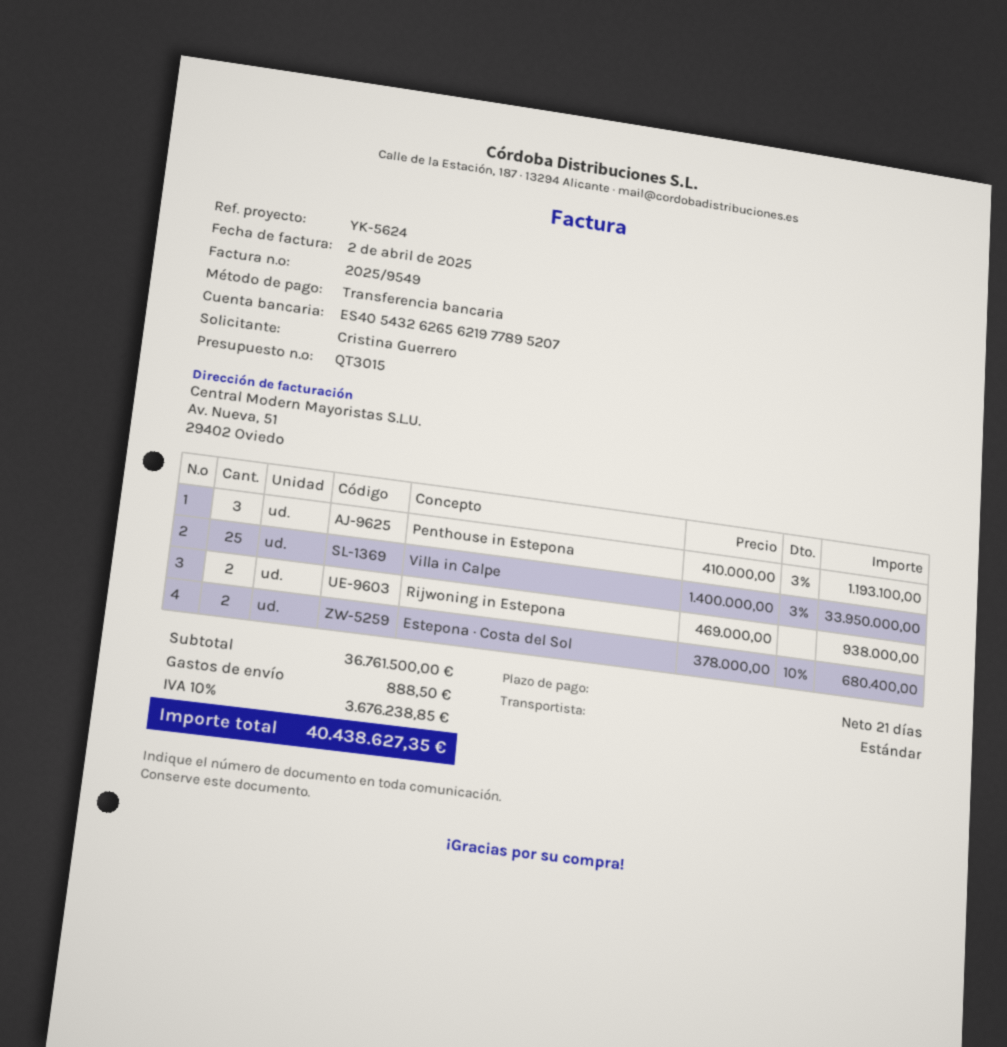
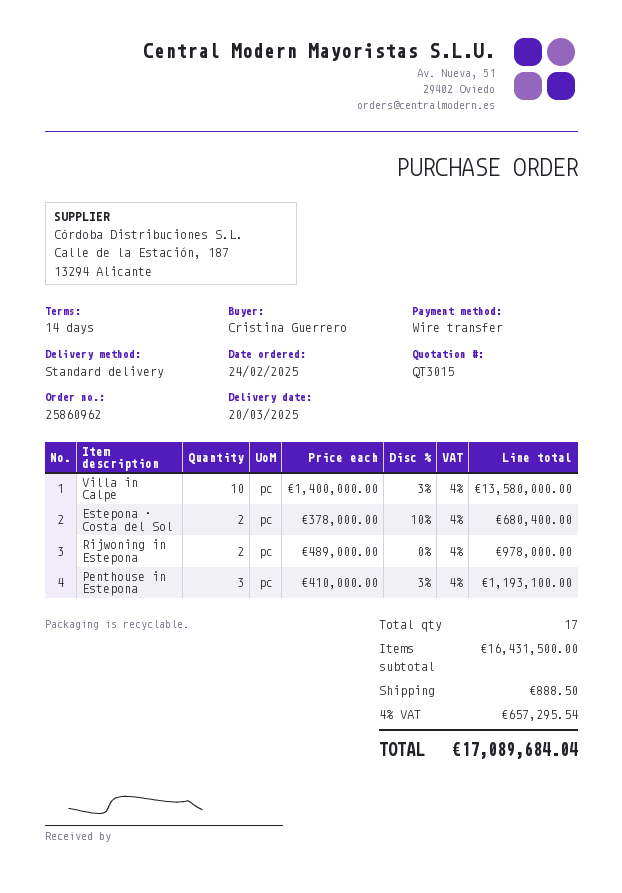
payment terms: 21 days -> 14 days
Villa in Calpe: 25 x 1400000.00 - 3% = 33950000.00 -> 10 x 1400000.00 - 3% = 13580000.00
Rijwoning in Estepona: 2 x 469000.00 = 938000.00 -> 2 x 489000.00 = 978000.00
subtotal: 36761500.00 -> 16431500.00
tax: 10% = 3676238.85 -> 4% = 657295.54
total: 40438627.35 -> 17089684.04

